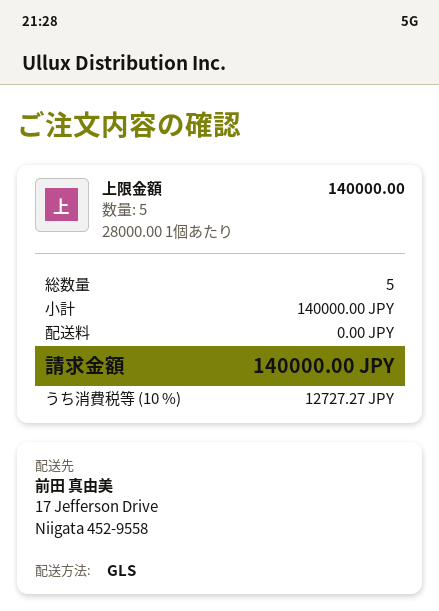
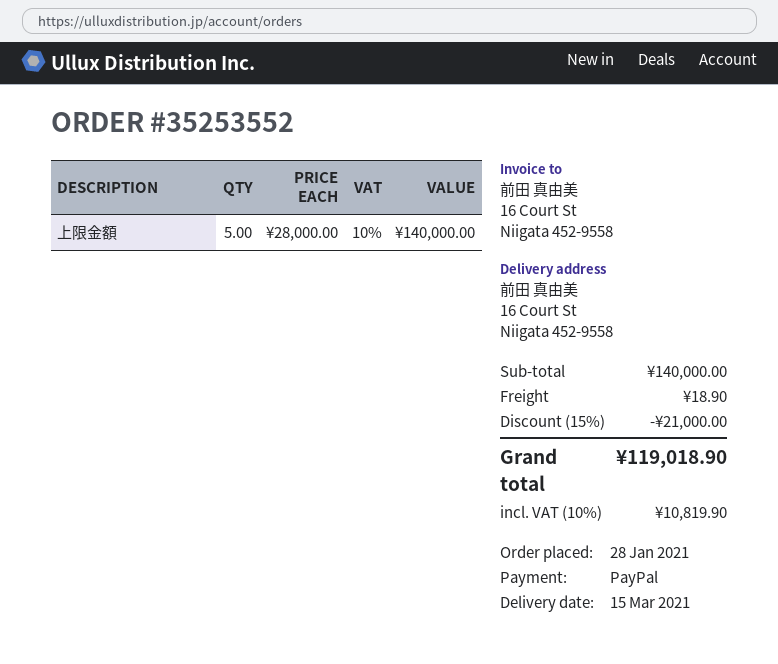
ship to: 17 Jefferson Drive, Niigata 452-9558 -> 16 Court St, Niigata 452-9558
discount: none -> 15% = 21000.00
shipping: 0.00 -> 18.90
tax: 10% = 12727.27 -> 10% = 10819.90
total: 140000.00 -> 119018.90

